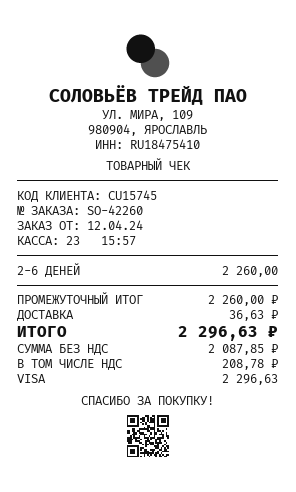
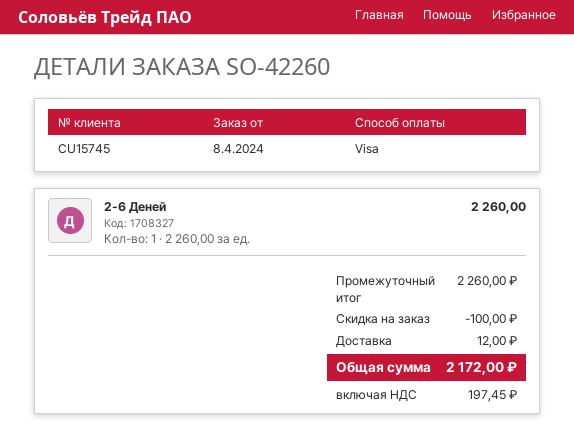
order date: 2024-04-12 -> 2024-04-08
discount: none -> 100.00
shipping: 36.63 -> 12.00
tax: 208.78 -> 197.45
total: 2296.63 -> 2172.00

